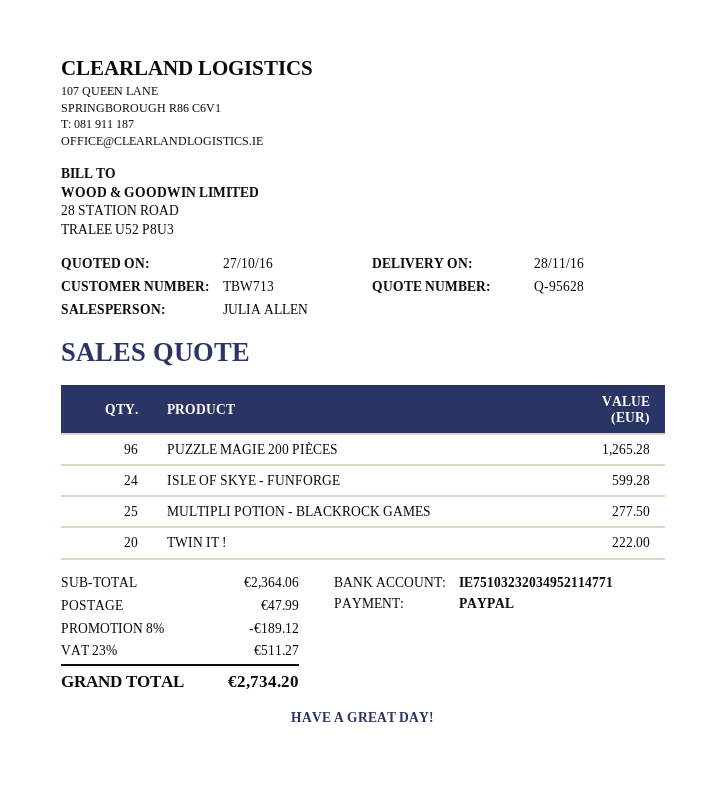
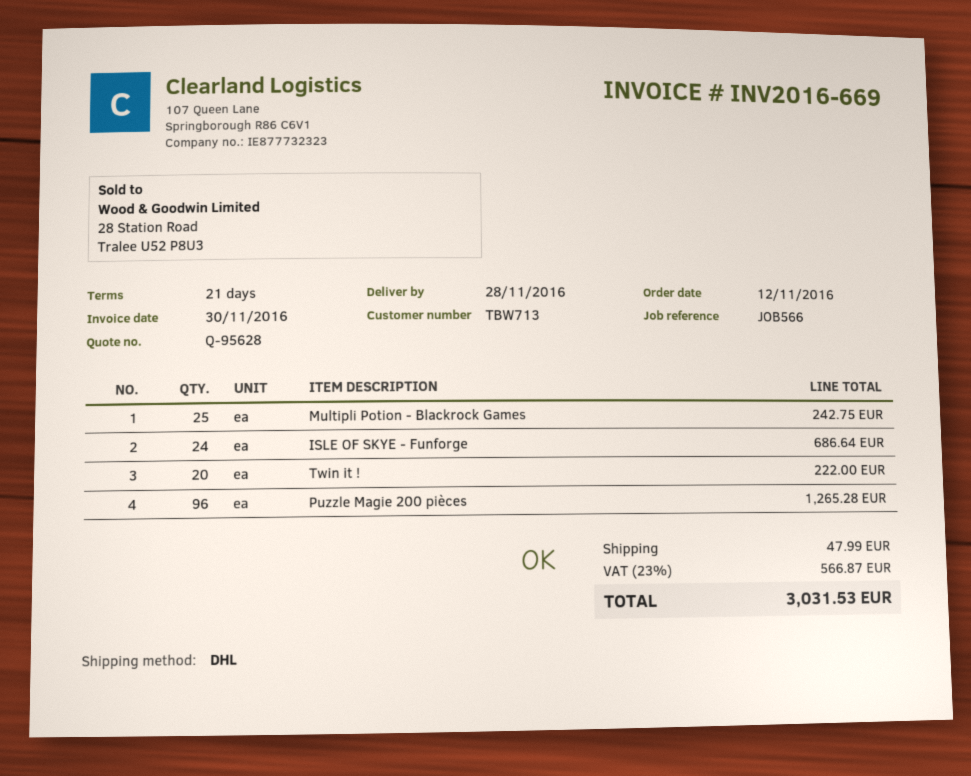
ISLE OF SKYE - FUNFORGE: 24 for 599.28 -> 24 for 686.64
MULTIPLI POTION - BLACKROCK GAMES: 25 for 277.50 -> 25 for 242.75
discount: 8% = 189.12 -> none
tax: 23% = 511.27 -> 23% = 566.87
total: 2734.20 -> 3031.53

